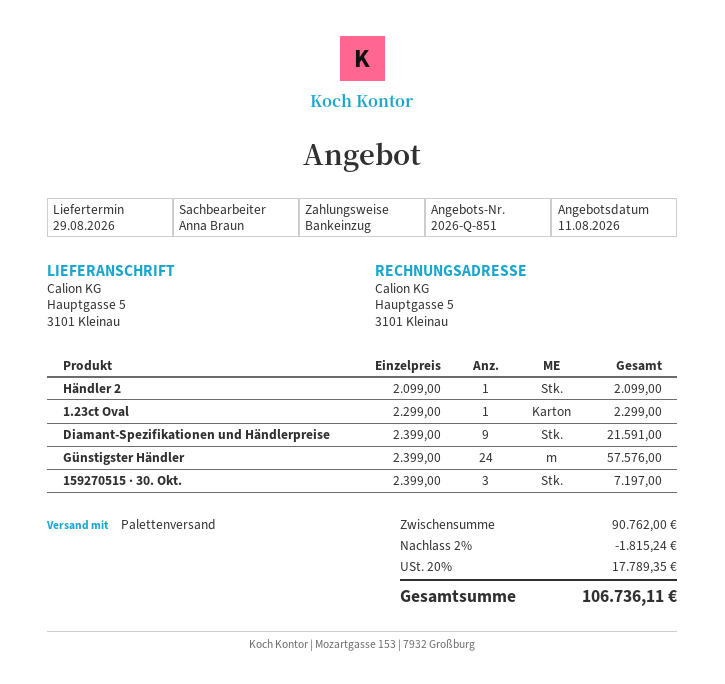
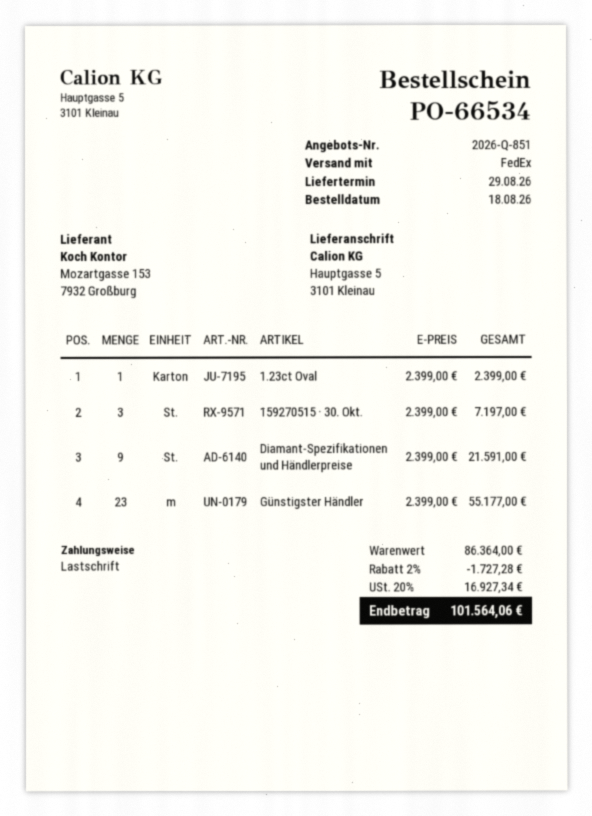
shipping method: pallet freight -> FedEx
Händler 2: 1 x 2099.00 = 2099.00 -> none
1.23ct Oval: 1 x 2299.00 = 2299.00 -> 1 x 2399.00 = 2399.00
Günstigster Händler: 24 x 2399.00 = 57576.00 -> 23 x 2399.00 = 55177.00
subtotal: 90762.00 -> 86364.00
discount: 2% = 1815.24 -> 2% = 1727.28
tax: 20% = 17789.35 -> 20% = 16927.34
total: 106736.11 -> 101564.06

